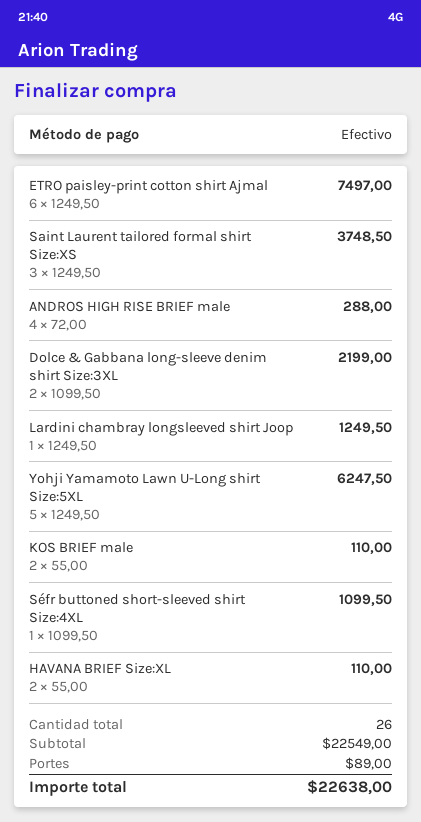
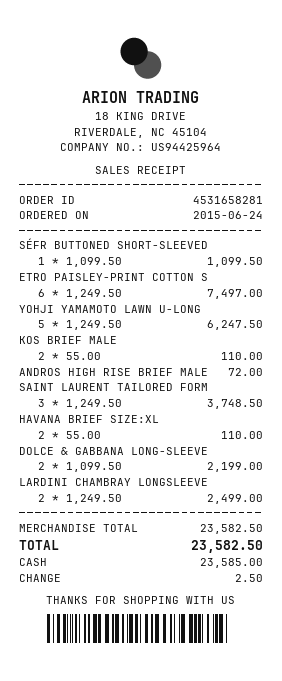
ANDROS HIGH RISE BRIEF male: 4 x 72.00 = 288.00 -> 1 x 72.00 = 72.00
Lardini chambray longsleeved shirt Joop: 1 x 1249.50 = 1249.50 -> 2 x 1249.50 = 2499.00
subtotal: 22549.00 -> 23582.50
shipping: 89.00 -> none
total: 22638.00 -> 23582.50

